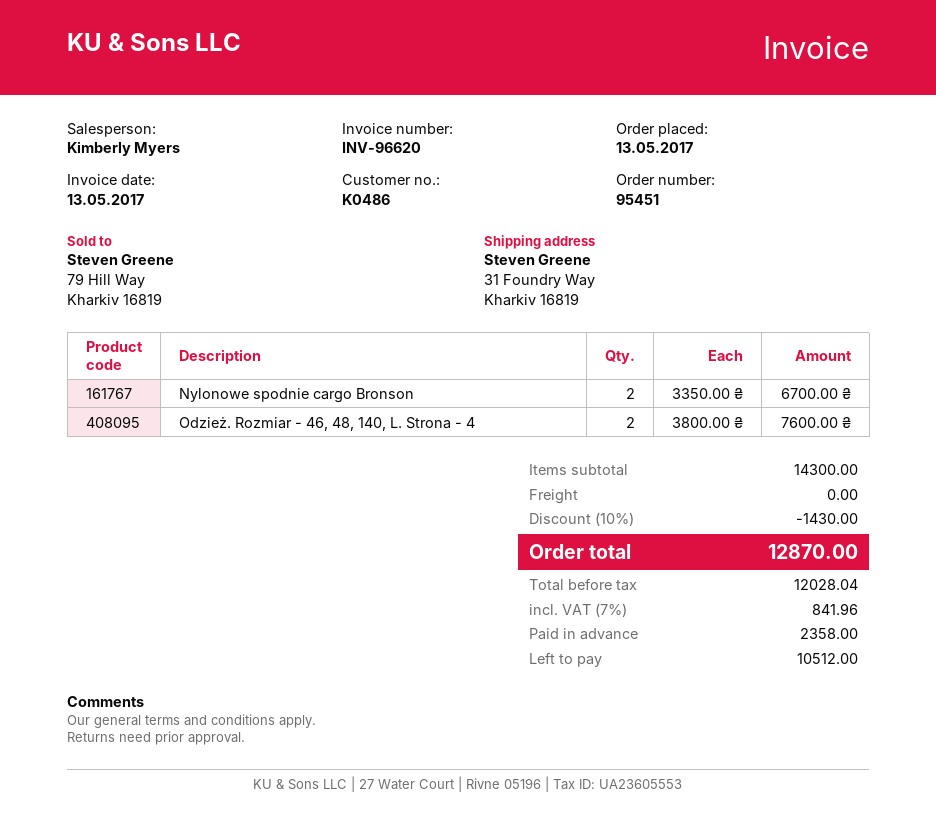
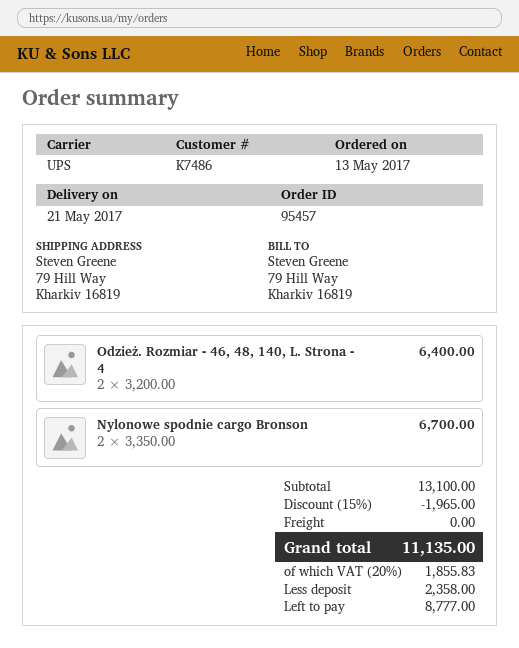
order number: 95451 -> 95457
customer number: K0486 -> K7486
ship to: 31 Foundry Way, Kharkiv 16819 -> 79 Hill Way, Kharkiv 16819
Odzież. Rozmiar - 46, 48, 140, L. Strona - 4: 2 x 3800.00 = 7600.00 -> 2 x 3200.00 = 6400.00
subtotal: 14300.00 -> 13100.00
discount: 10% = 1430.00 -> 15% = 1965.00
tax: 7% = 841.96 -> 20% = 1855.83
total: 12870.00 -> 11135.00
balance: 10512.00 -> 8777.00

